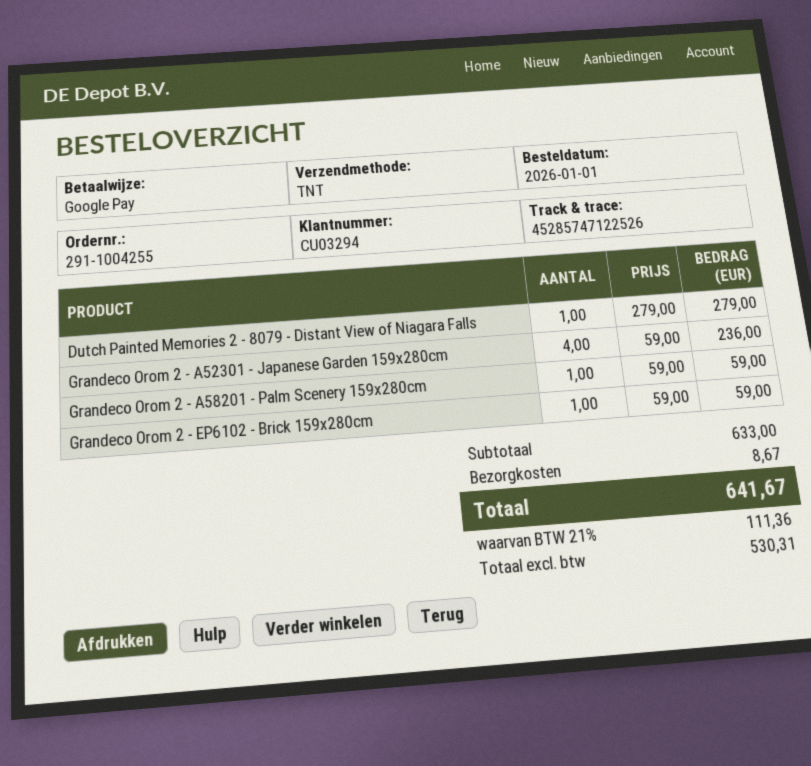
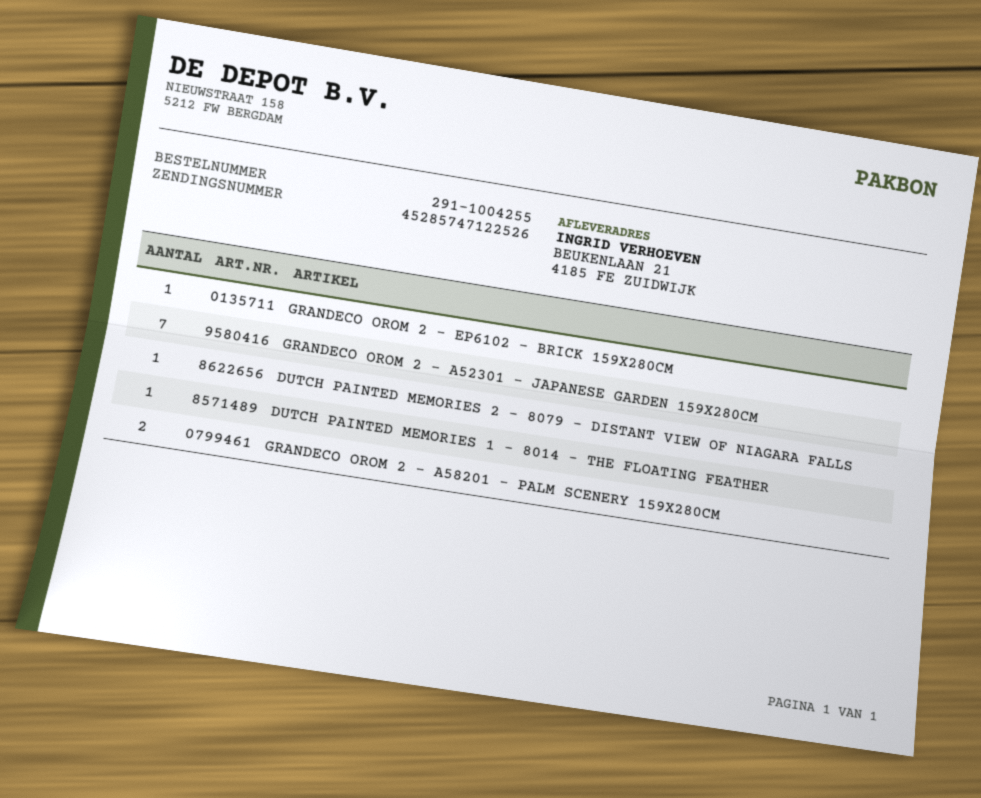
Grandeco Orom 2 - A52301 - Japanese Garden 159x280cm: 4 -> 7
Grandeco Orom 2 - A58201 - Palm Scenery 159x280cm: 1 -> 2
DUTCH PAINTED MEMORIES 1 - 8014 - THE FLOATING FEATHER: none -> 1

